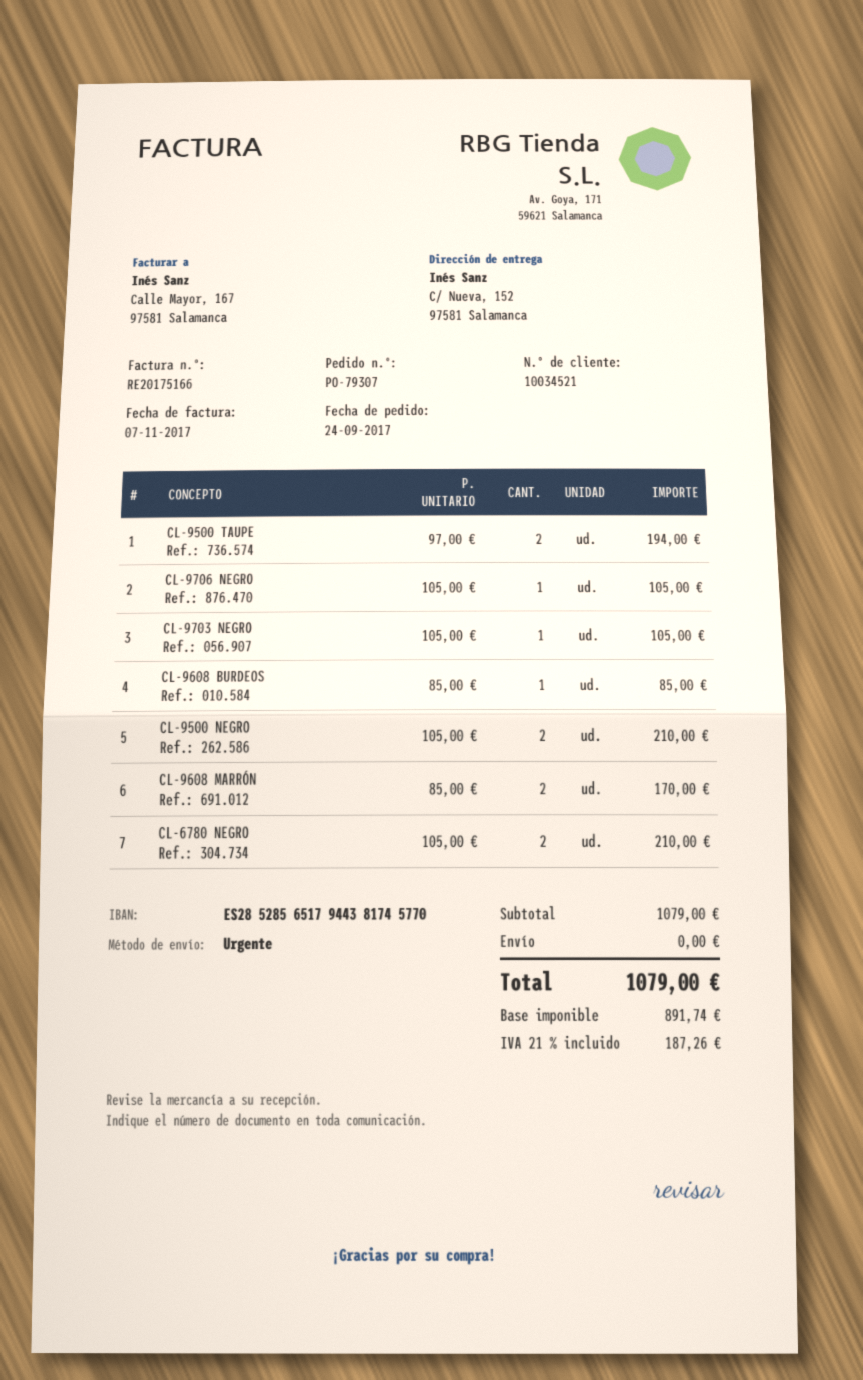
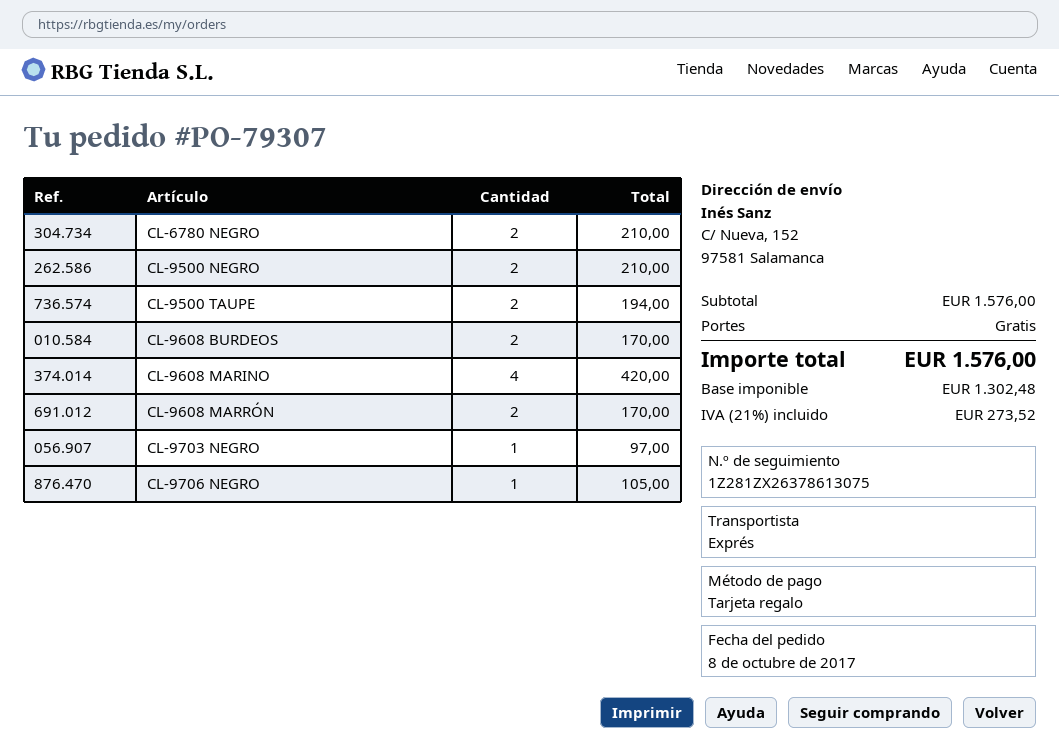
order date: 2017-09-24 -> 2017-10-08
CL-9703 NEGRO: 1 for 105.00 -> 1 for 97.00
CL-9608 BURDEOS: 1 for 85.00 -> 2 for 170.00
CL-9608 MARINO: none -> 4 for 420.00
subtotal: 1079.00 -> 1576.00
net: 891.74 -> 1302.48
tax: 21% = 187.26 -> 21% = 273.52
total: 1079.00 -> 1576.00

